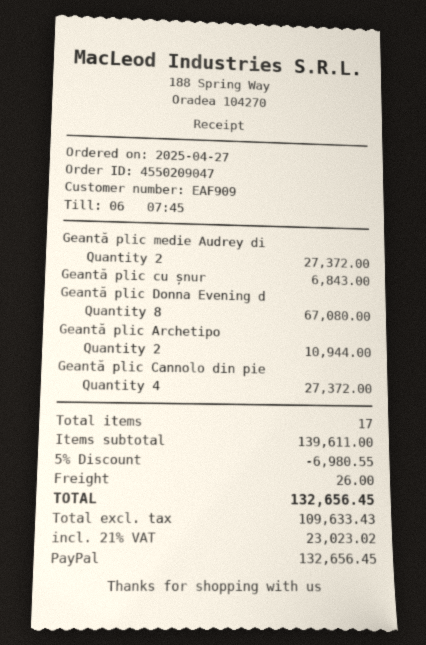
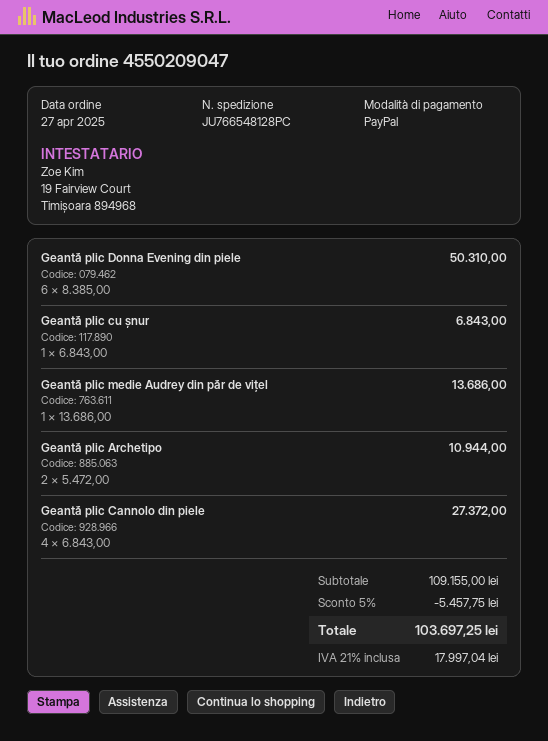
Geantă plic medie Audrey di: 2 for 27372.00 -> 1 for 13686.00
Geantă plic Donna Evening d: 8 for 67080.00 -> 6 for 50310.00
subtotal: 139611.00 -> 109155.00
discount: 5% = 6980.55 -> 5% = 5457.75
shipping: 26.00 -> none
tax: 21% = 23023.02 -> 21% = 17997.04
total: 132656.45 -> 103697.25

